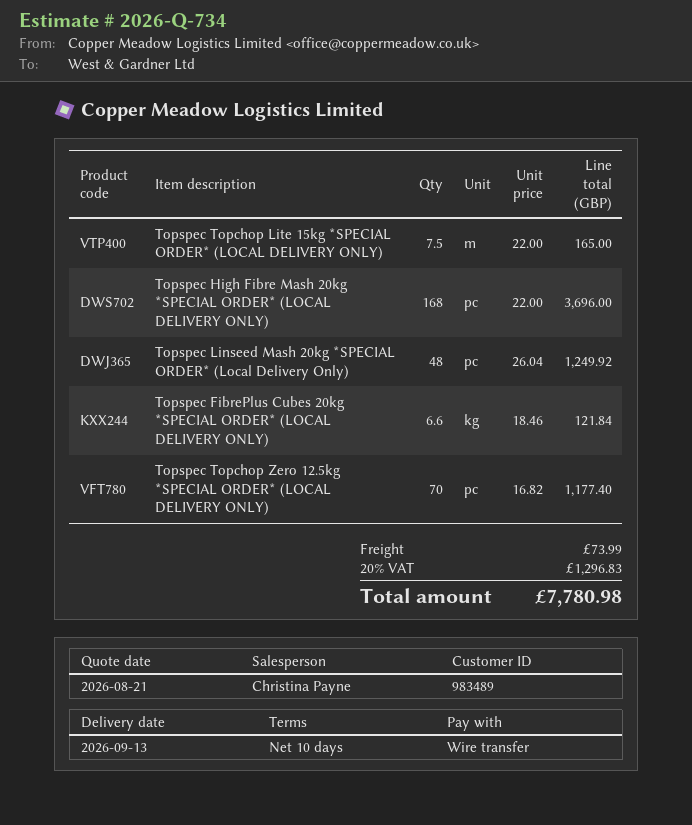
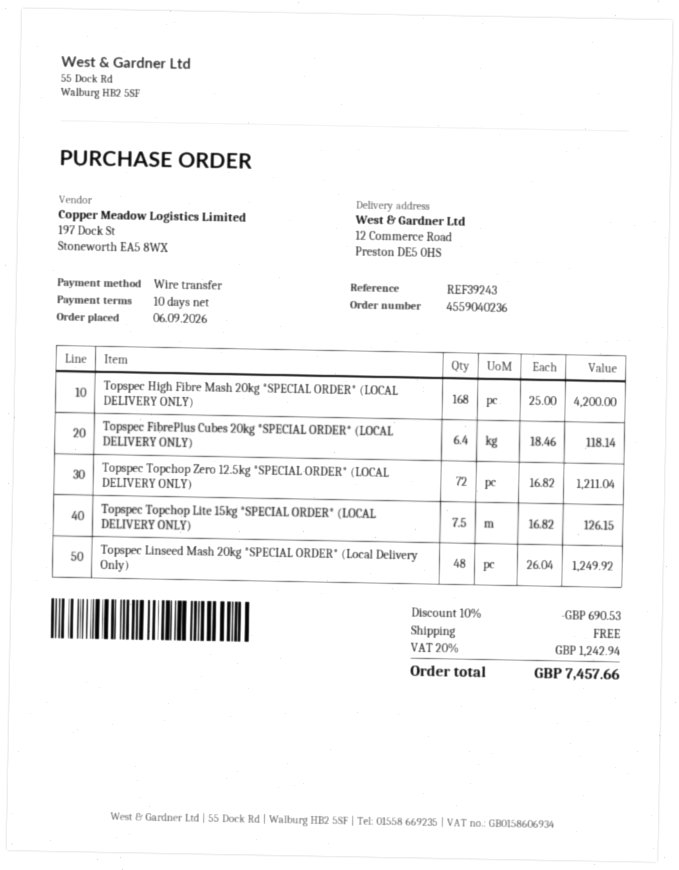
Topspec Topchop Lite 15kg *SPECIAL ORDER* (LOCAL DELIVERY ONLY): 7.5 x 22.00 = 165.00 -> 7.5 x 16.82 = 126.15
Topspec High Fibre Mash 20kg *SPECIAL ORDER* (LOCAL DELIVERY ONLY): 168 x 22.00 = 3696.00 -> 168 x 25.00 = 4200.00
Topspec FibrePlus Cubes 20kg *SPECIAL ORDER* (LOCAL DELIVERY ONLY): 6.6 x 18.46 = 121.84 -> 6.4 x 18.46 = 118.14
Topspec Topchop Zero 12.5kg *SPECIAL ORDER* (LOCAL DELIVERY ONLY): 70 x 16.82 = 1177.40 -> 72 x 16.82 = 1211.04
discount: none -> 10% = 690.53
shipping: 73.99 -> 0.00
tax: 20% = 1296.83 -> 20% = 1242.94
total: 7780.98 -> 7457.66

